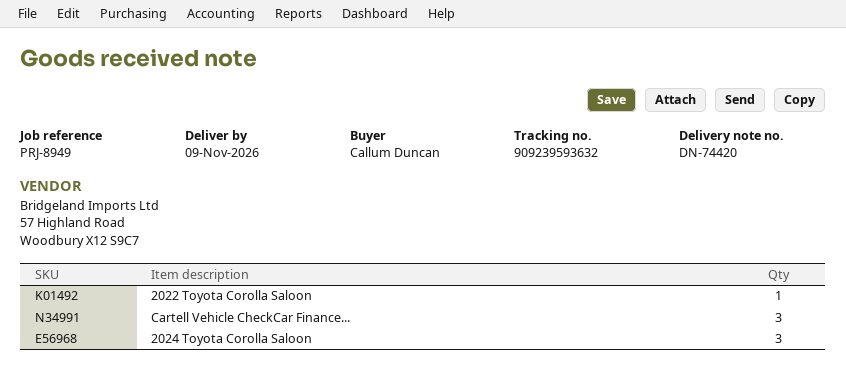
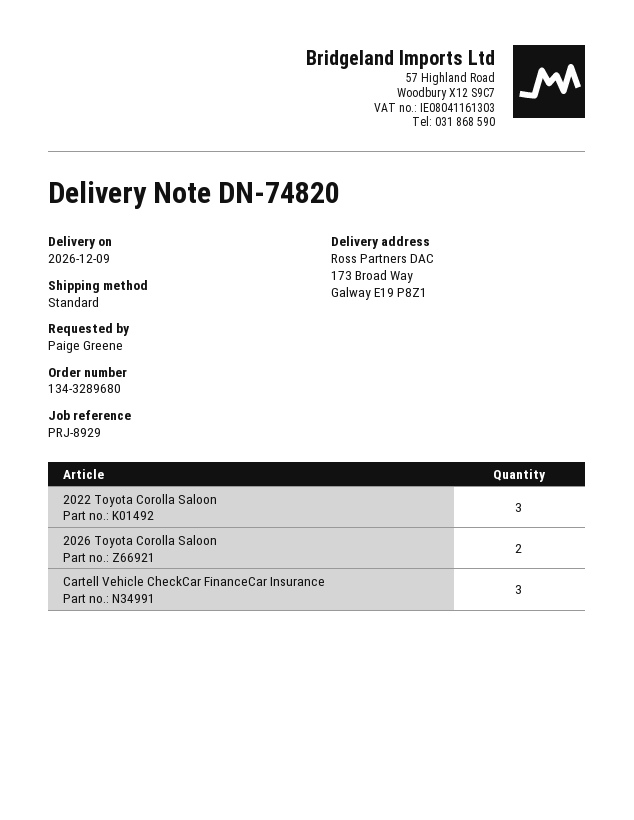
delivery note number: DN-74420 -> DN-74820
delivery date: 2026-11-09 -> 2026-12-09
reference: PRJ-8949 -> PRJ-8929
ordered by: Callum Duncan -> Paige Greene
2022 Toyota Corolla Saloon: 1 -> 3
2024 Toyota Corolla Saloon: 3 -> none
2026 Toyota Corolla Saloon: none -> 2

